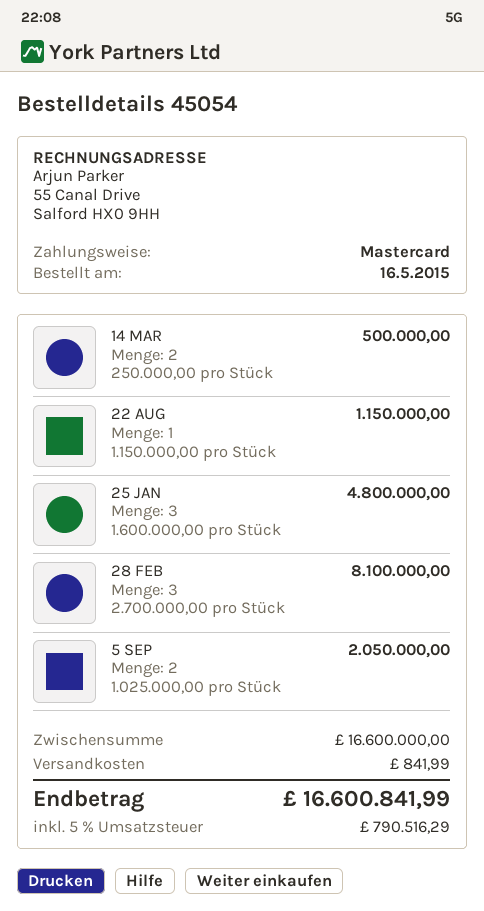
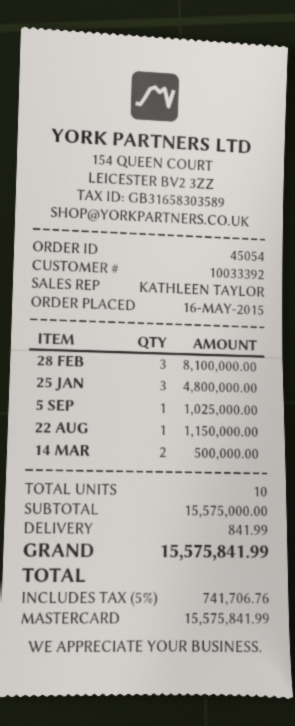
5 SEP: 2 for 2050000.00 -> 1 for 1025000.00
subtotal: 16600000.00 -> 15575000.00
tax: 5% = 790516.29 -> 5% = 741706.76
total: 16600841.99 -> 15575841.99

